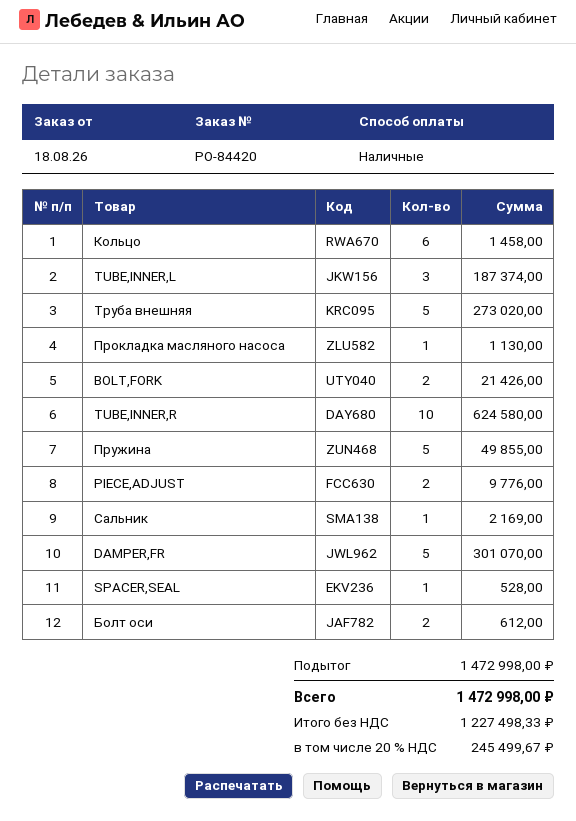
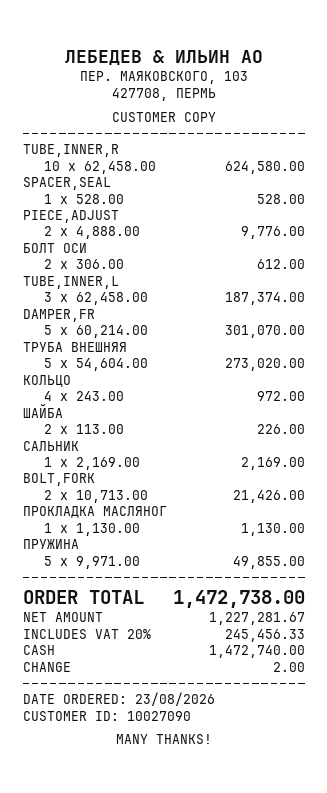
order date: 2026-08-18 -> 2026-08-23
Кольцо: 6 for 1458.00 -> 4 for 972.00
ШАЙБА: none -> 2 for 226.00
net: 1227498.33 -> 1227281.67
tax: 20% = 245499.67 -> 20% = 245456.33
total: 1472998.00 -> 1472738.00

